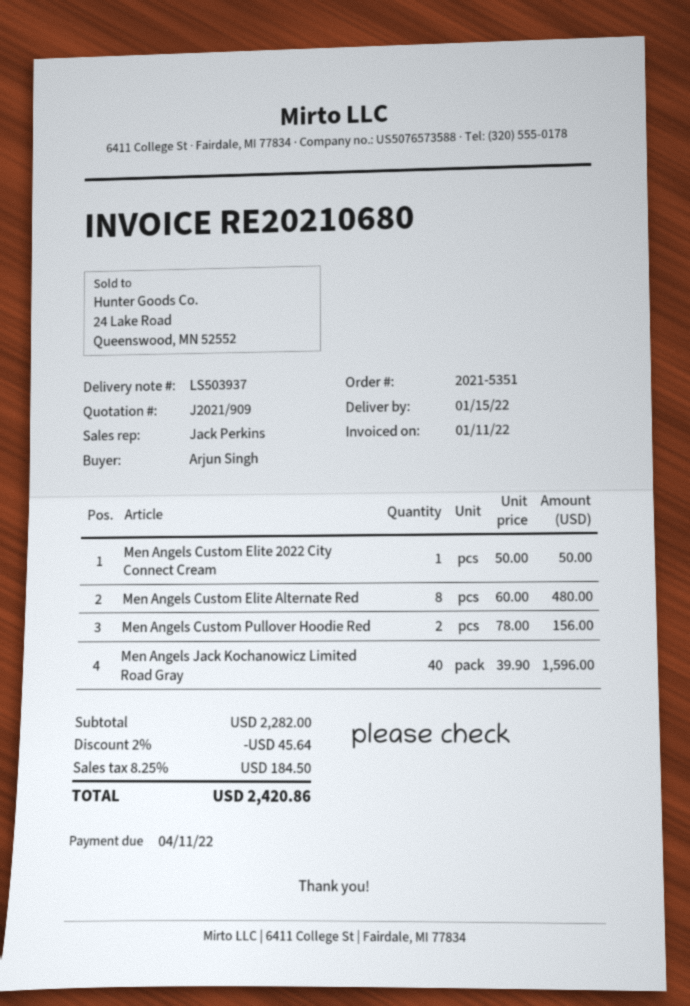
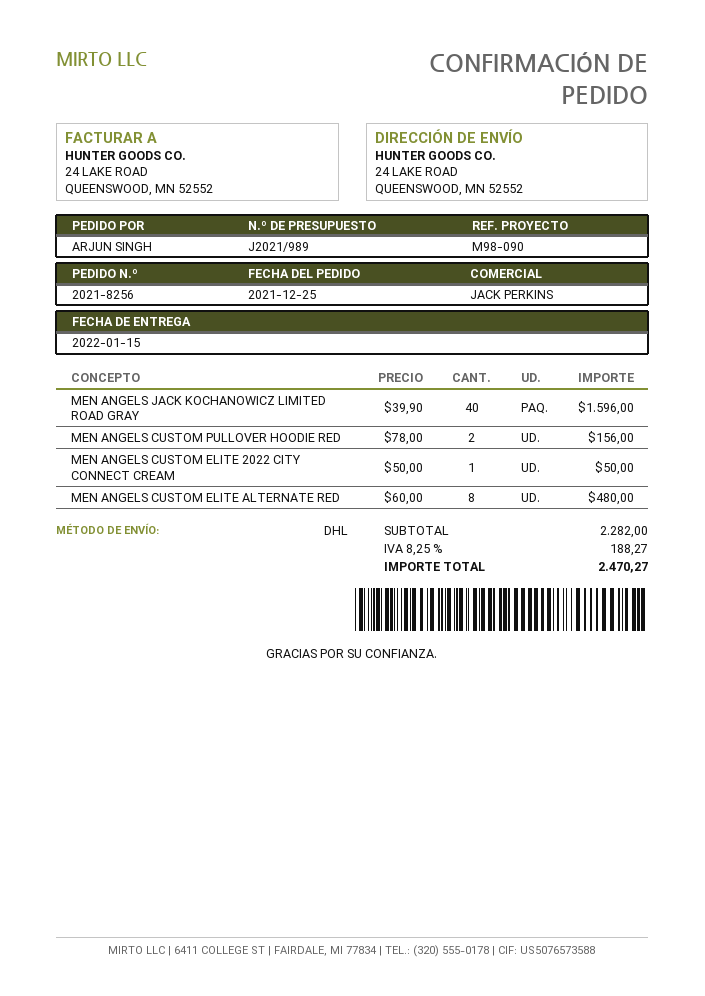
quote number: J2021/909 -> J2021/989
order number: 2021-5351 -> 2021-8256
discount: 2% = 45.64 -> none
tax: 8.25% = 184.50 -> 8.25% = 188.27
total: 2420.86 -> 2470.27

